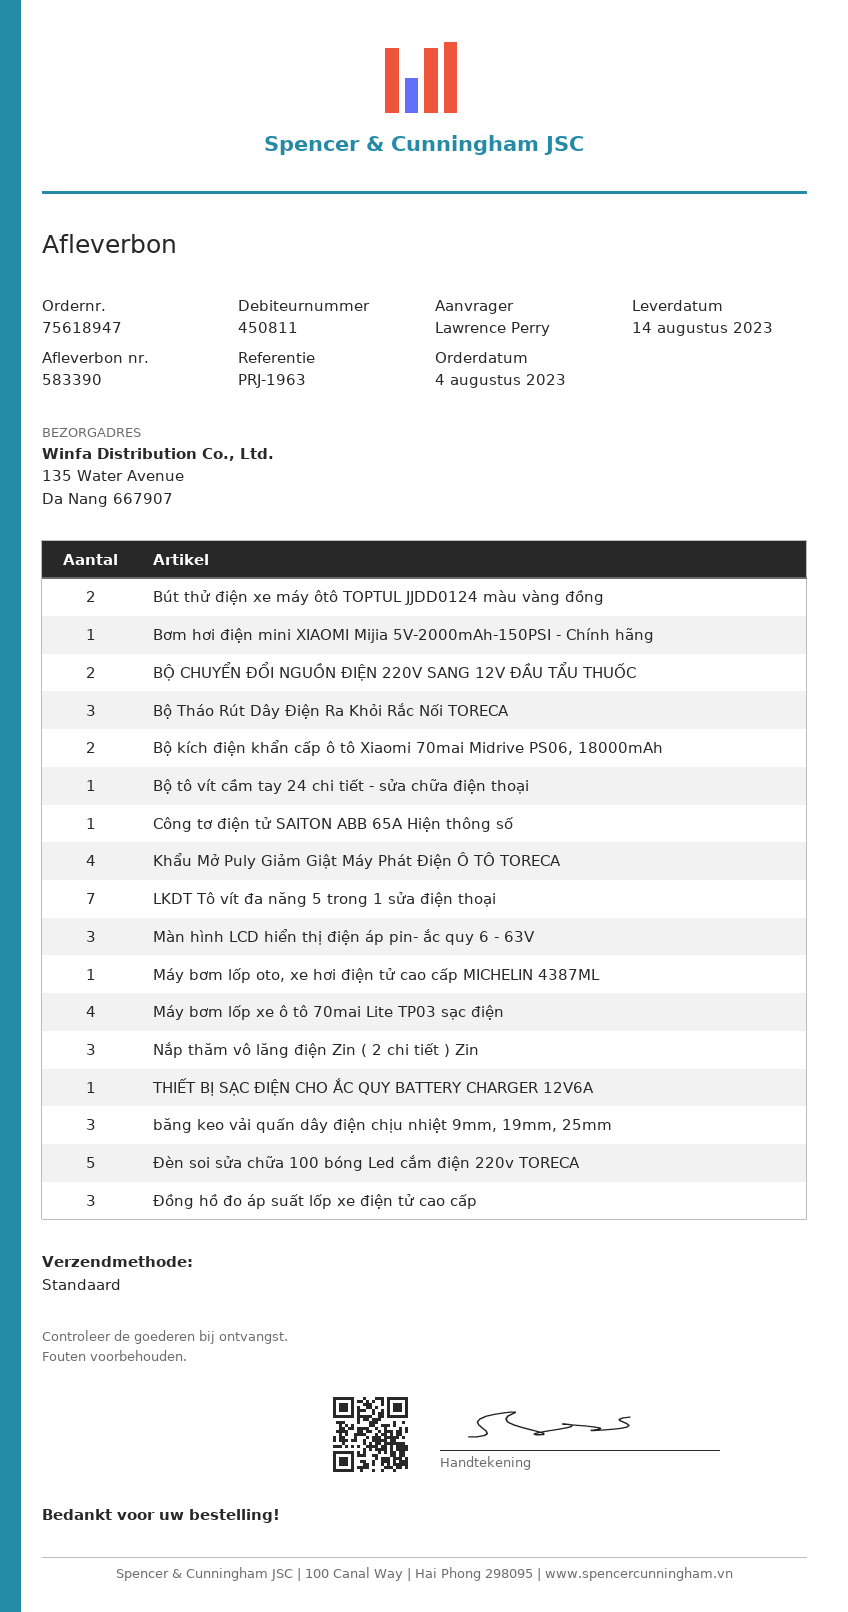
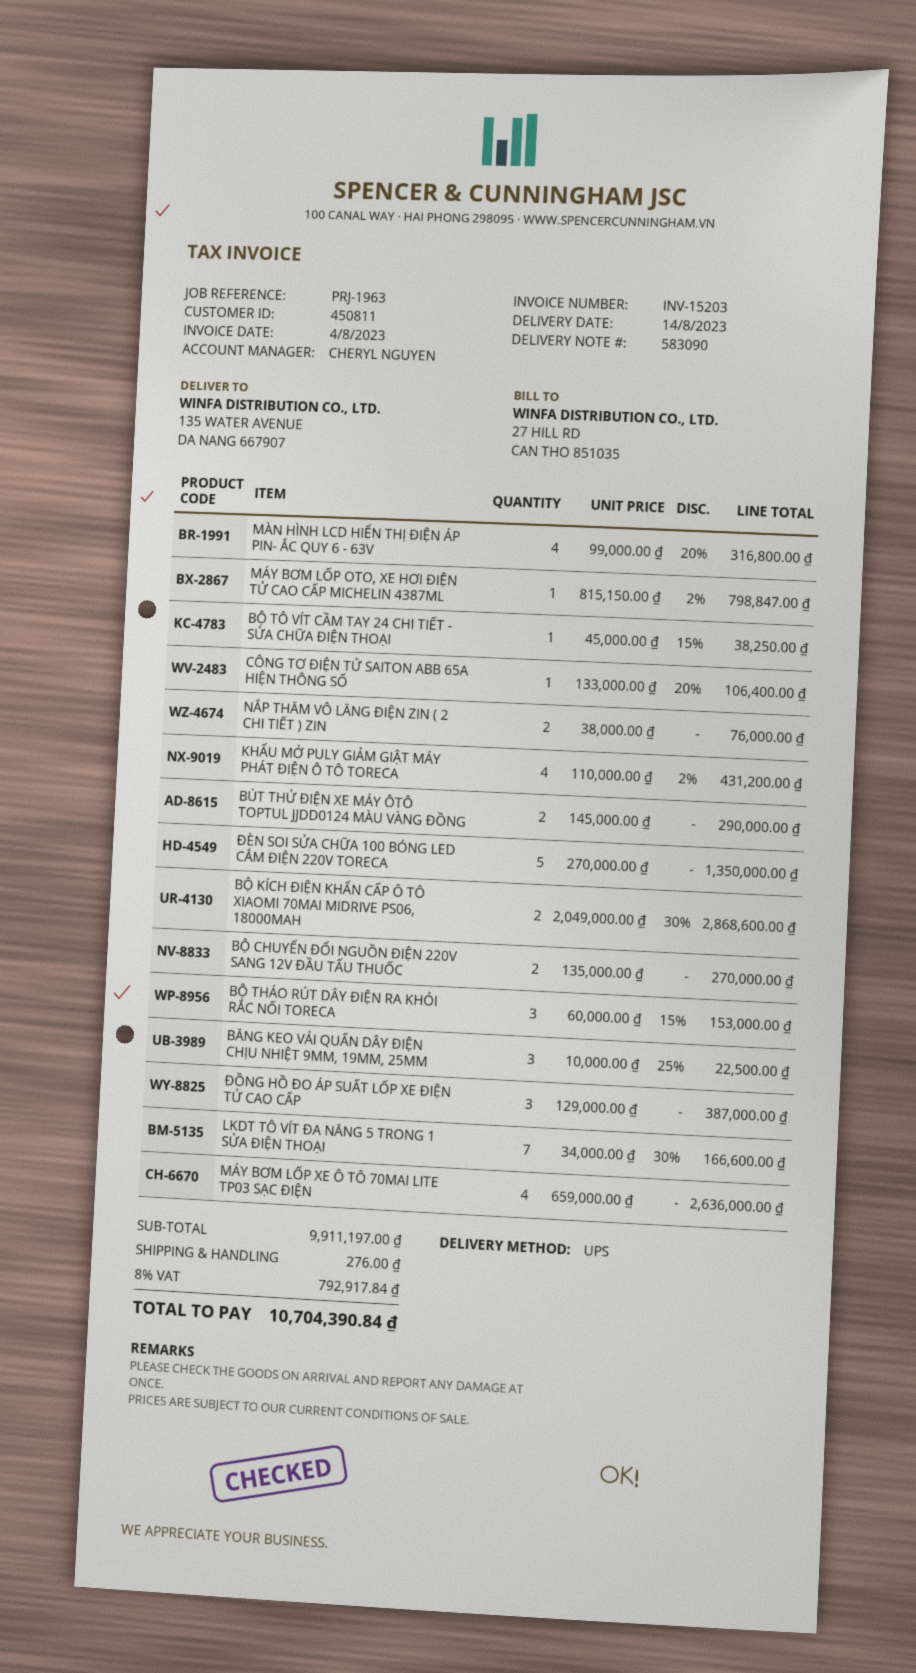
delivery note number: 583390 -> 583090
shipping method: standard -> UPS
Bơm hơi điện mini XIAOMI Mijia 5V-2000mAh-150PSI - Chính hãng: 1 -> none
Màn hình LCD hiển thị điện áp pin- ắc quy 6 - 63V: 3 -> 4
Nắp thăm vô lăng điện Zin ( 2 chi tiết ) Zin: 3 -> 2
THIẾT BỊ SẠC ĐIỆN CHO ẮC QUY BATTERY CHARGER 12V6A: 1 -> none

